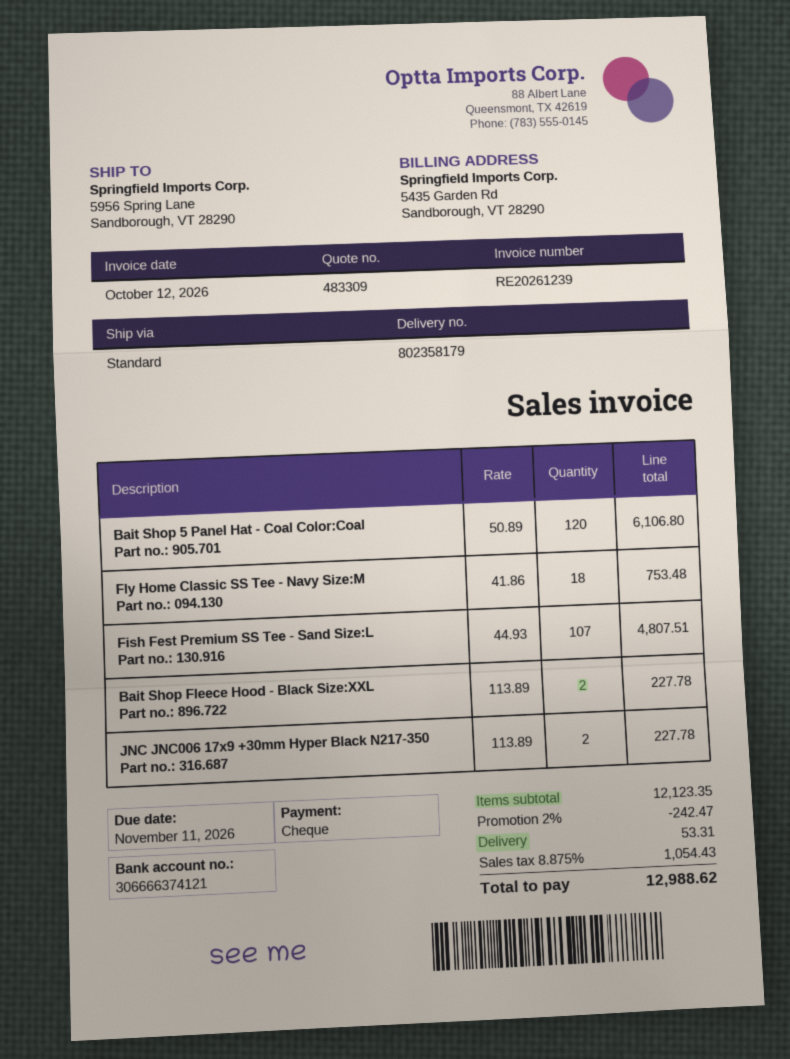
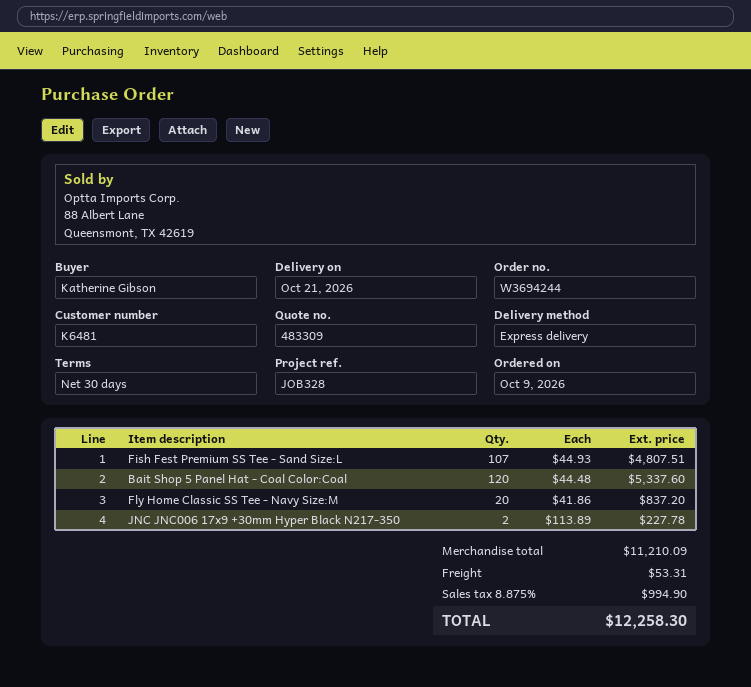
shipping method: standard -> express
Bait Shop 5 Panel Hat - Coal Color:Coal: 120 x 50.89 = 6106.80 -> 120 x 44.48 = 5337.60
Fly Home Classic SS Tee - Navy Size:M: 18 x 41.86 = 753.48 -> 20 x 41.86 = 837.20
Bait Shop Fleece Hood - Black Size:XXL: 2 x 113.89 = 227.78 -> none
subtotal: 12123.35 -> 11210.09
discount: 2% = 242.47 -> none
tax: 8.875% = 1054.43 -> 8.875% = 994.90
total: 12988.62 -> 12258.30

